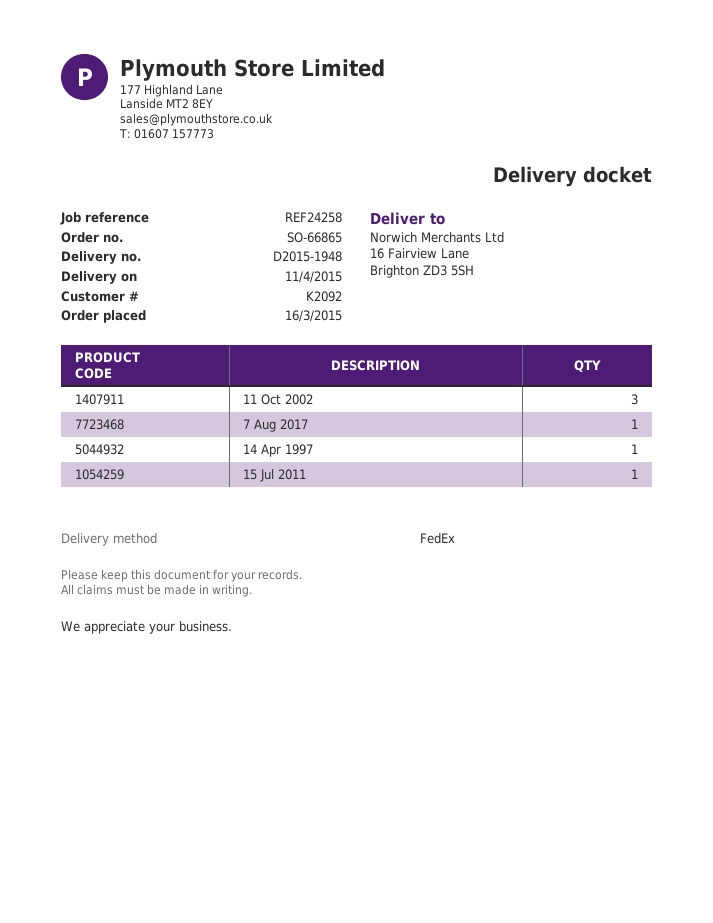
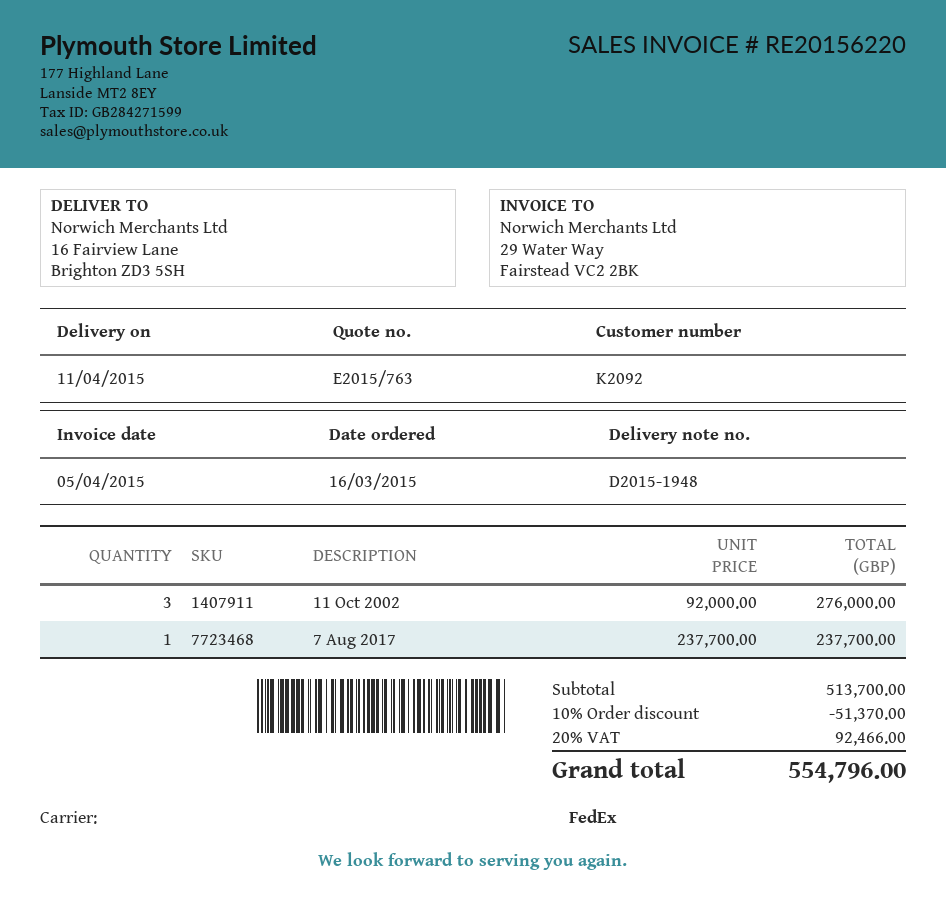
14 Apr 1997: 1 -> none
15 Jul 2011: 1 -> none

